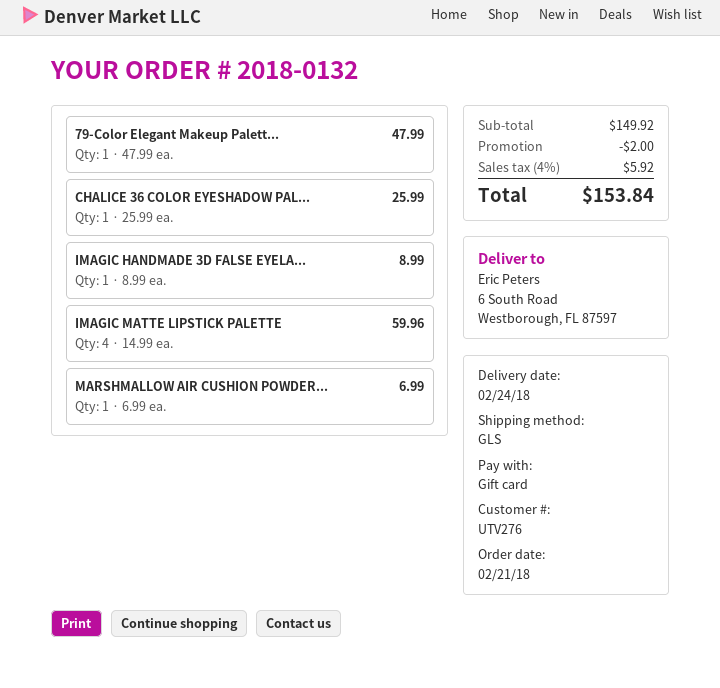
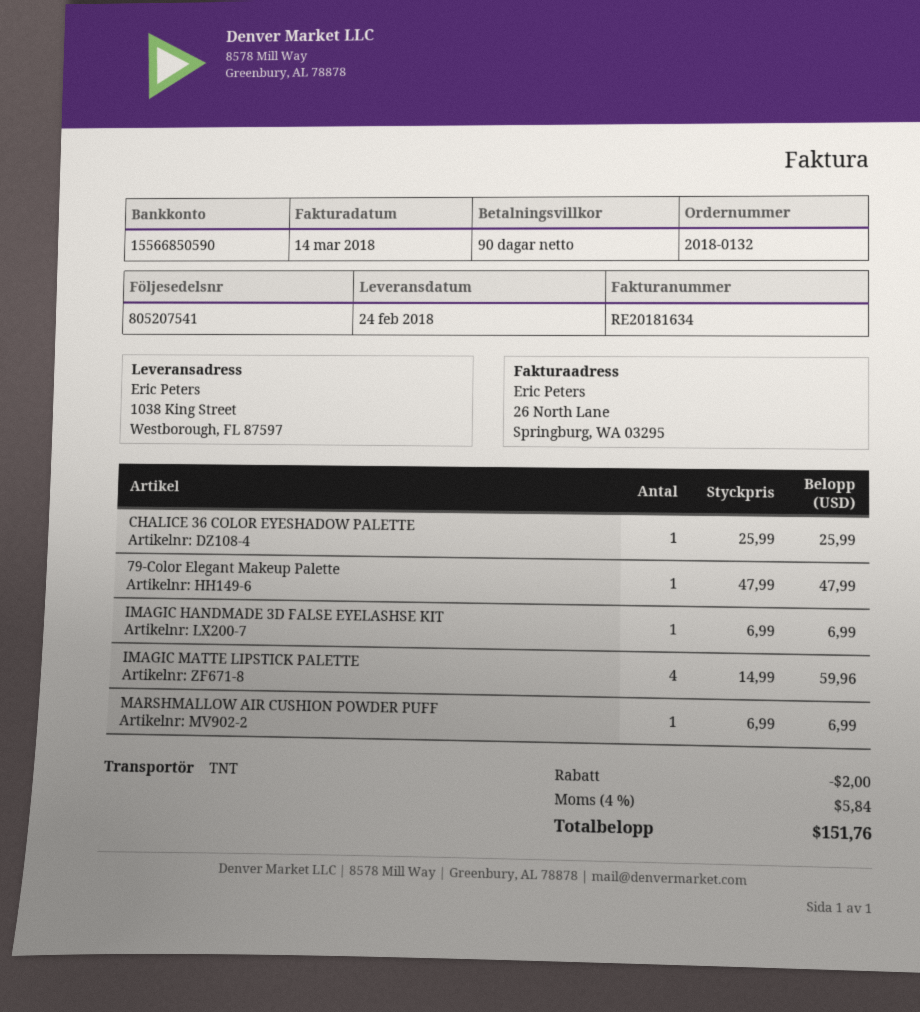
shipping method: GLS -> TNT
ship to: 6 South Road, Westborough, FL 87597 -> 1038 King Street, Westborough, FL 87597
IMAGIC HANDMADE 3D FALSE EYELA...: 1 x 8.99 = 8.99 -> 1 x 6.99 = 6.99
tax: 4% = 5.92 -> 4% = 5.84
total: 153.84 -> 151.76

